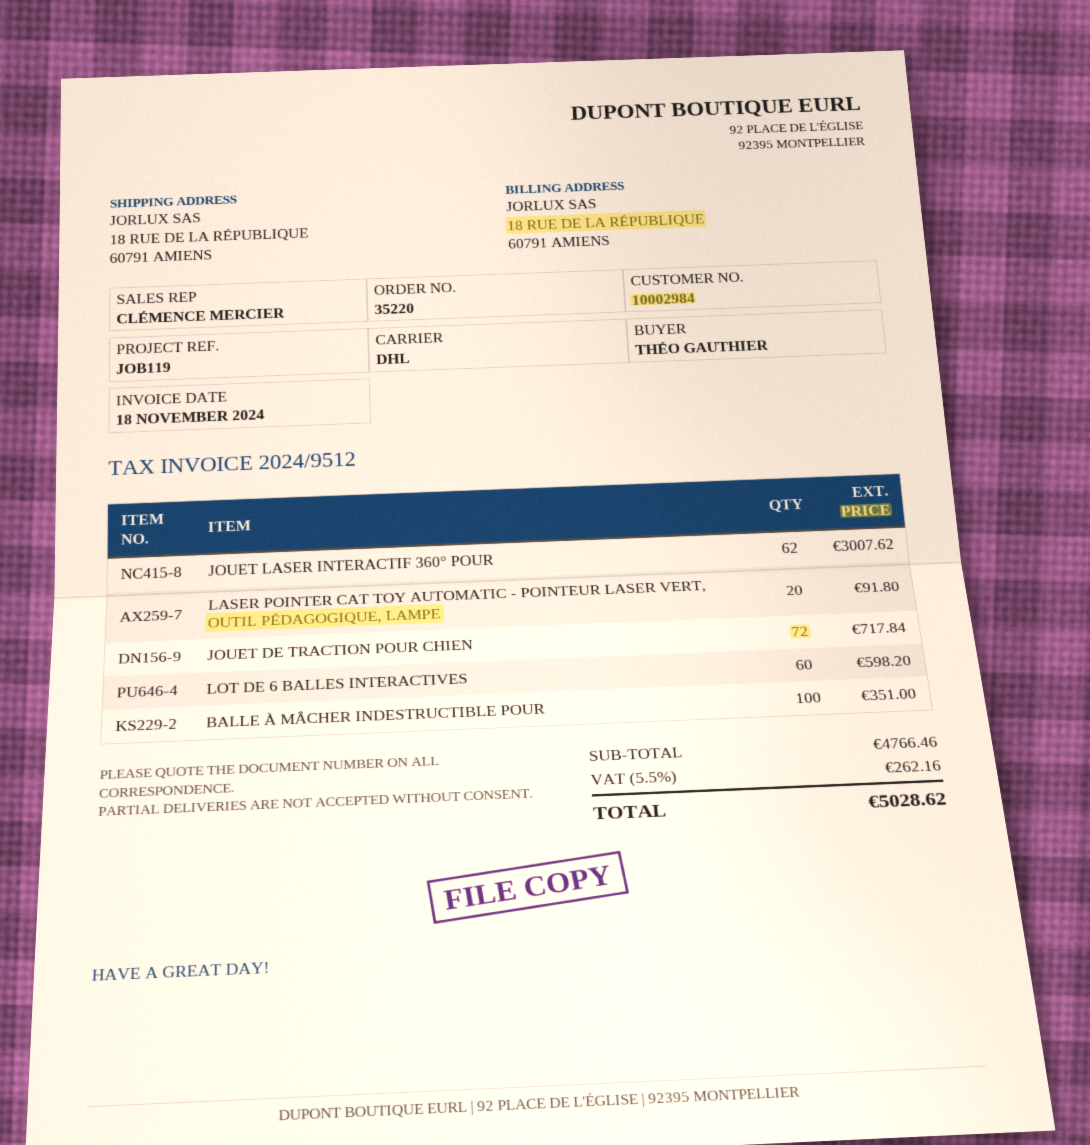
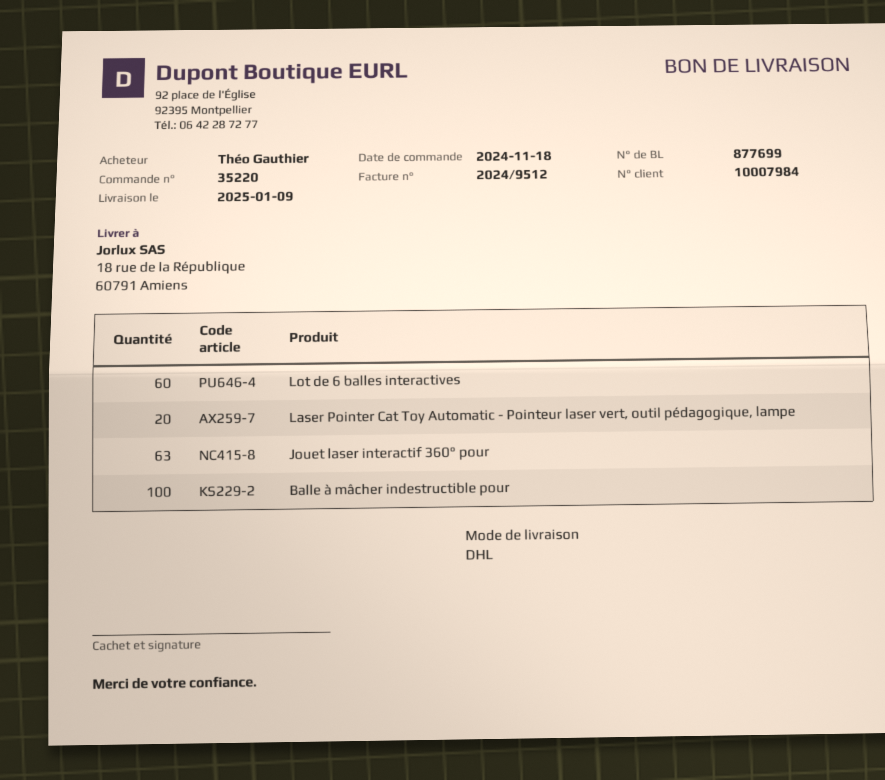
customer number: 10002984 -> 10007984
JOUET LASER INTERACTIF 360° POUR: 62 -> 63
JOUET DE TRACTION POUR CHIEN: 72 -> none

